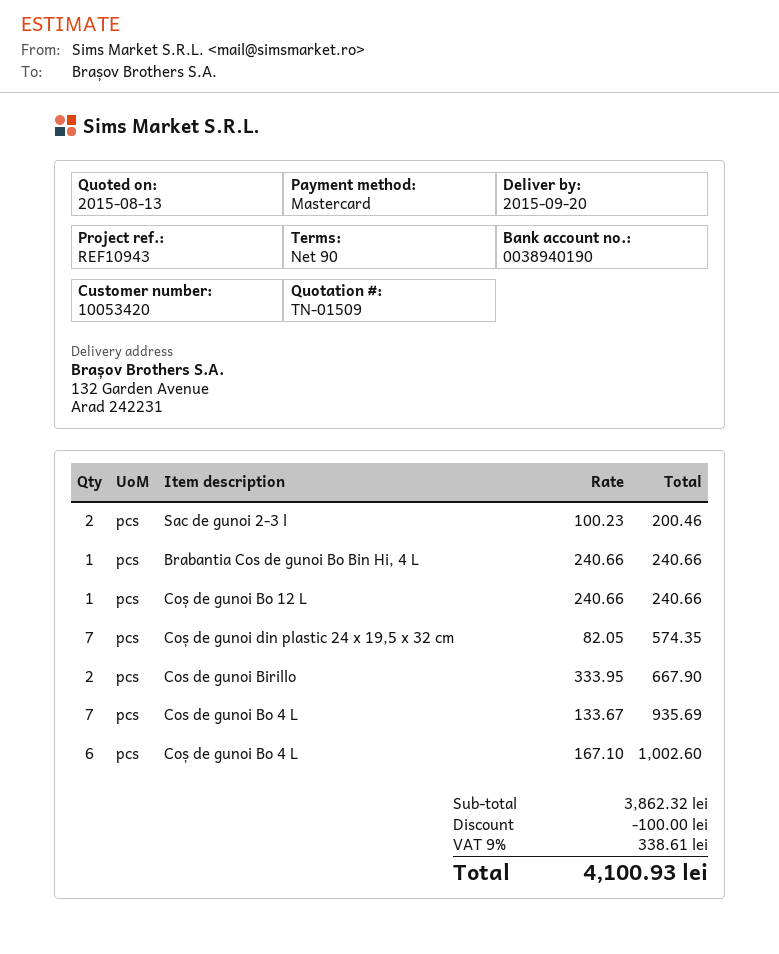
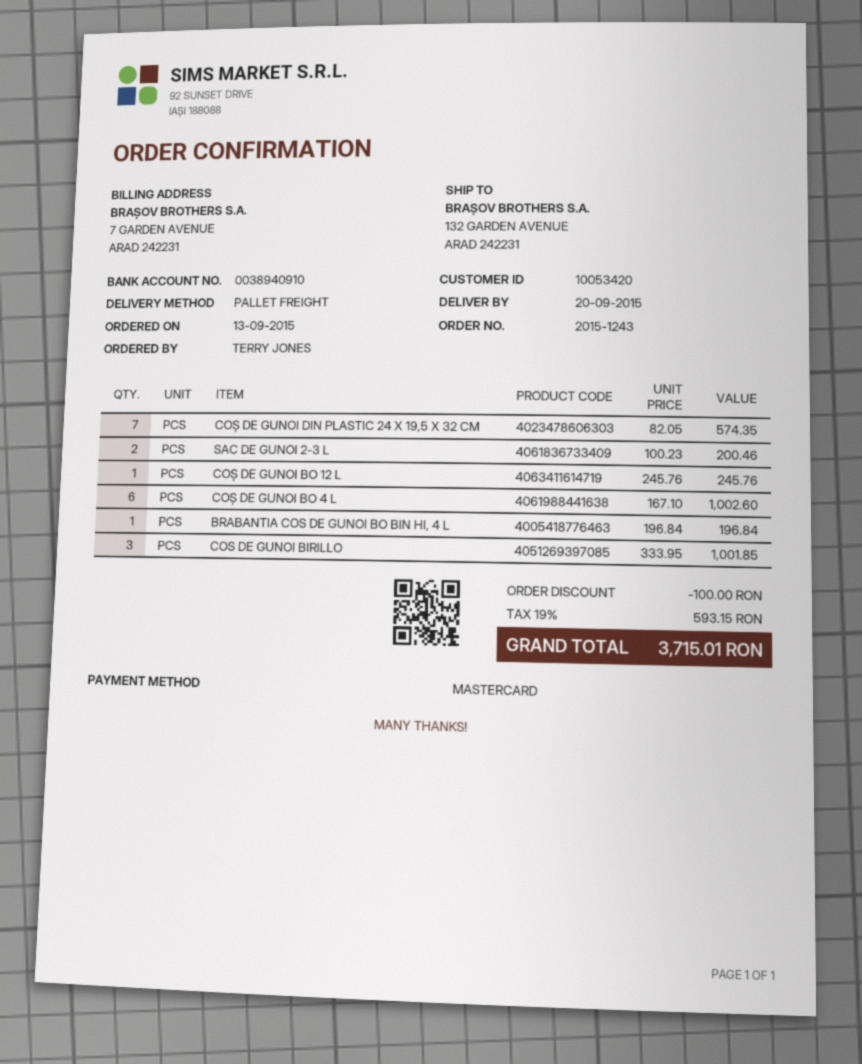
bank account: 0038940190 -> 0038940910
Brabantia Cos de gunoi Bo Bin Hi, 4 L: 1 x 240.66 = 240.66 -> 1 x 196.84 = 196.84
Coș de gunoi Bo 12 L: 1 x 240.66 = 240.66 -> 1 x 245.76 = 245.76
Cos de gunoi Birillo: 2 x 333.95 = 667.90 -> 3 x 333.95 = 1001.85
Cos de gunoi Bo 4 L: 7 x 133.67 = 935.69 -> none
tax: 9% = 338.61 -> 19% = 593.15
total: 4100.93 -> 3715.01

